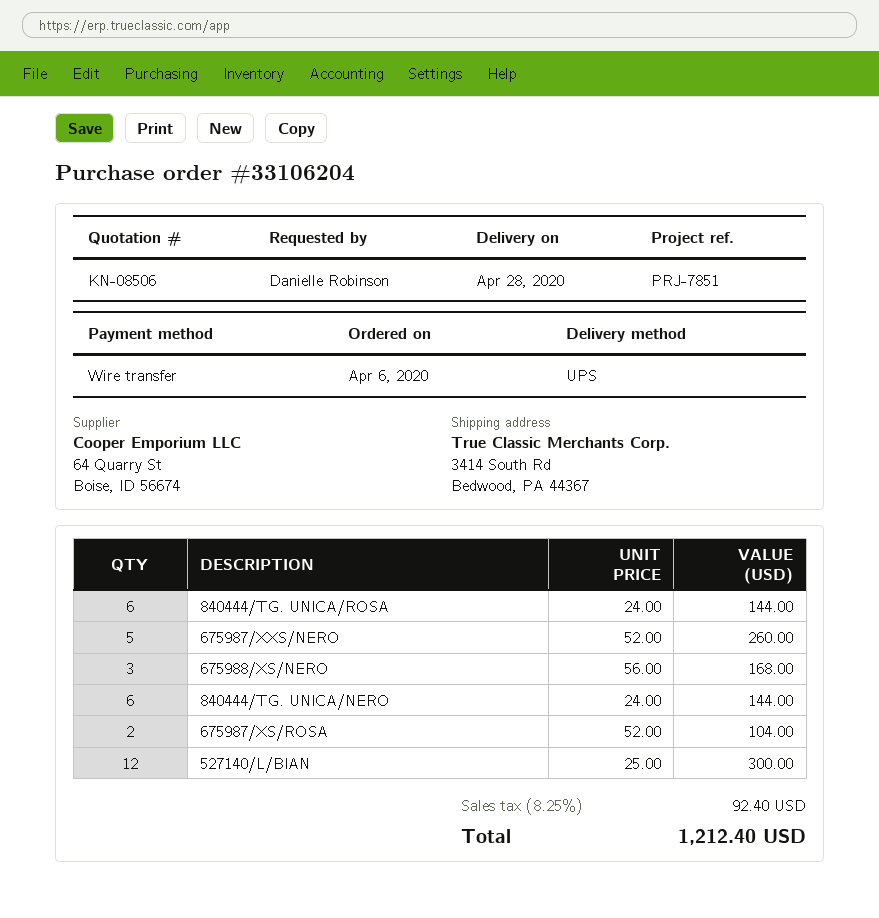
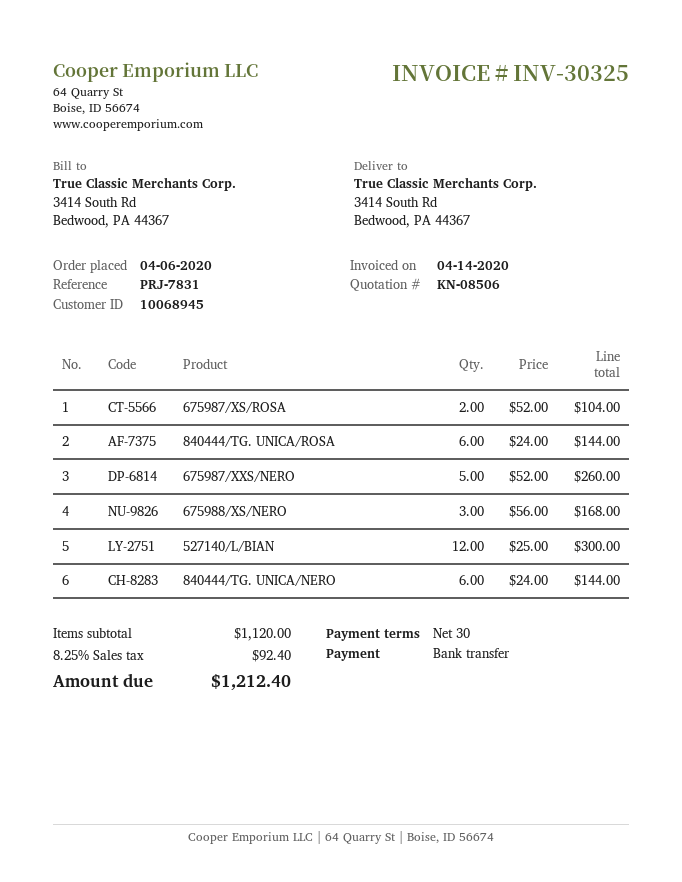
reference: PRJ-7851 -> PRJ-7831

